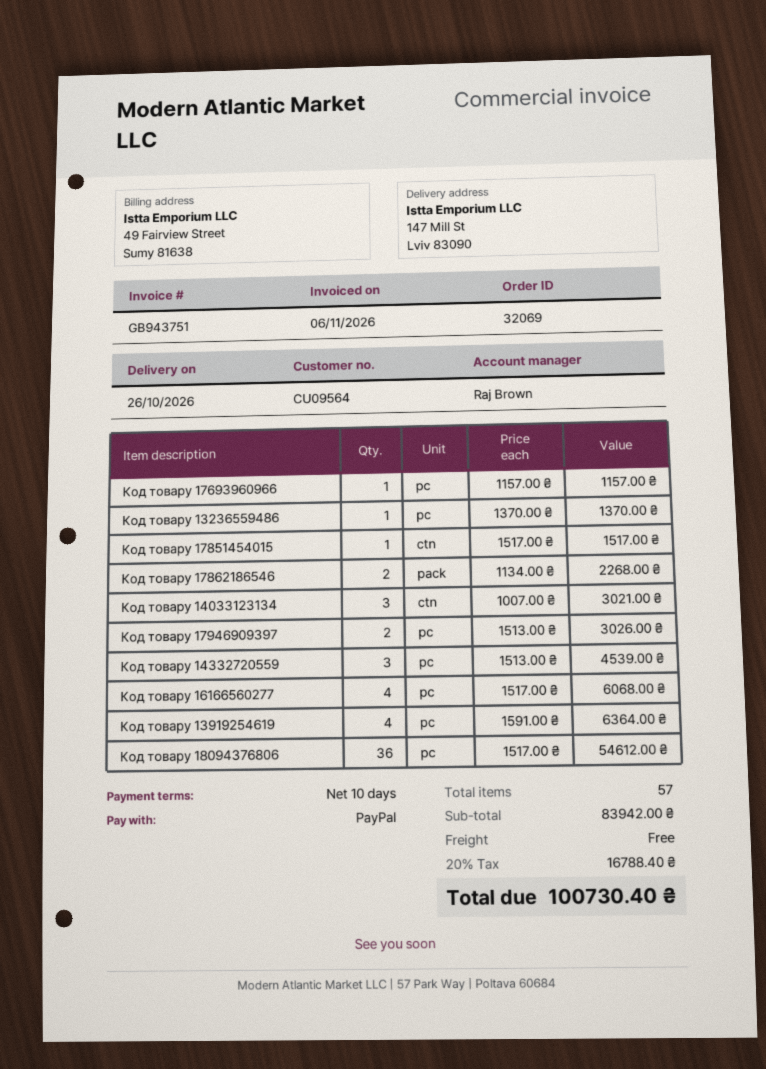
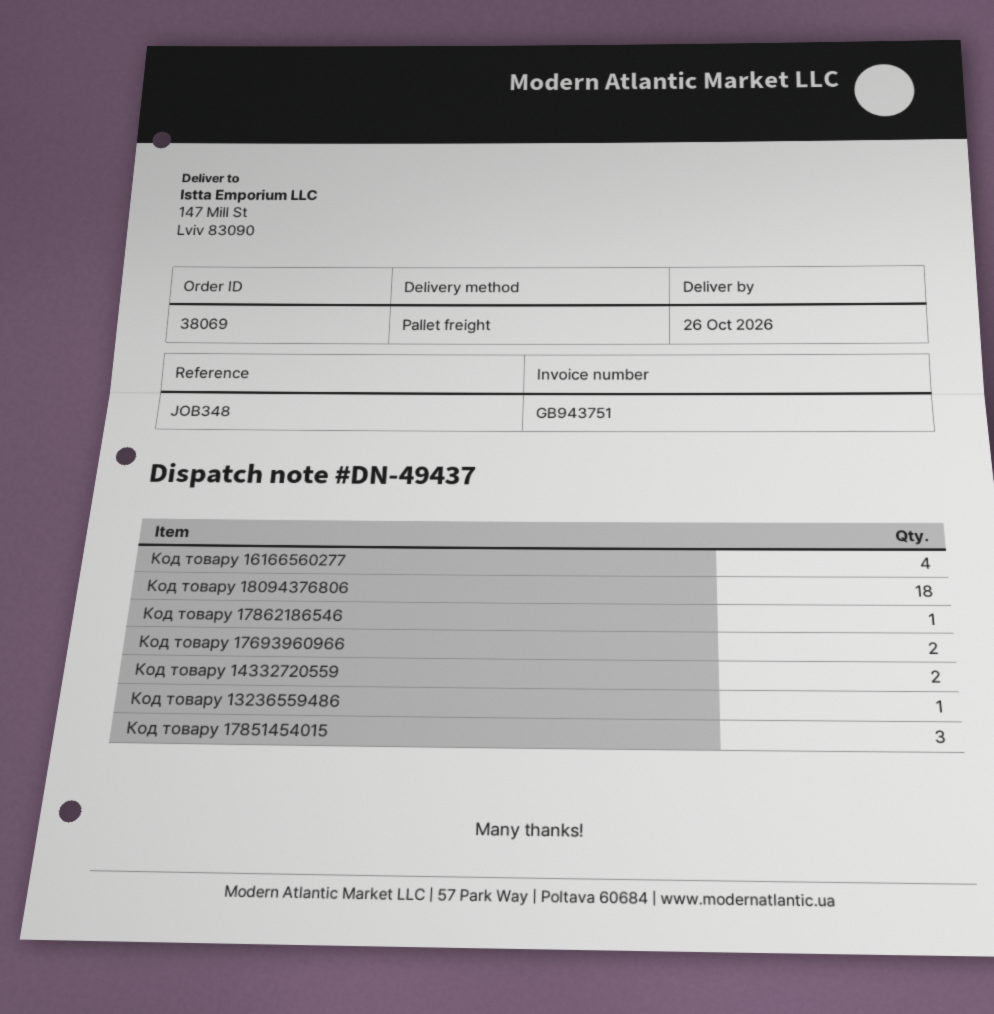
order number: 32069 -> 38069
Код товару 17693960966: 1 -> 2
Код товару 17851454015: 1 -> 3
Код товару 17862186546: 2 -> 1
Код товару 14033123134: 3 -> none
Код товару 17946909397: 2 -> none
Код товару 14332720559: 3 -> 2
Код товару 13919254619: 4 -> none
Код товару 18094376806: 36 -> 18

